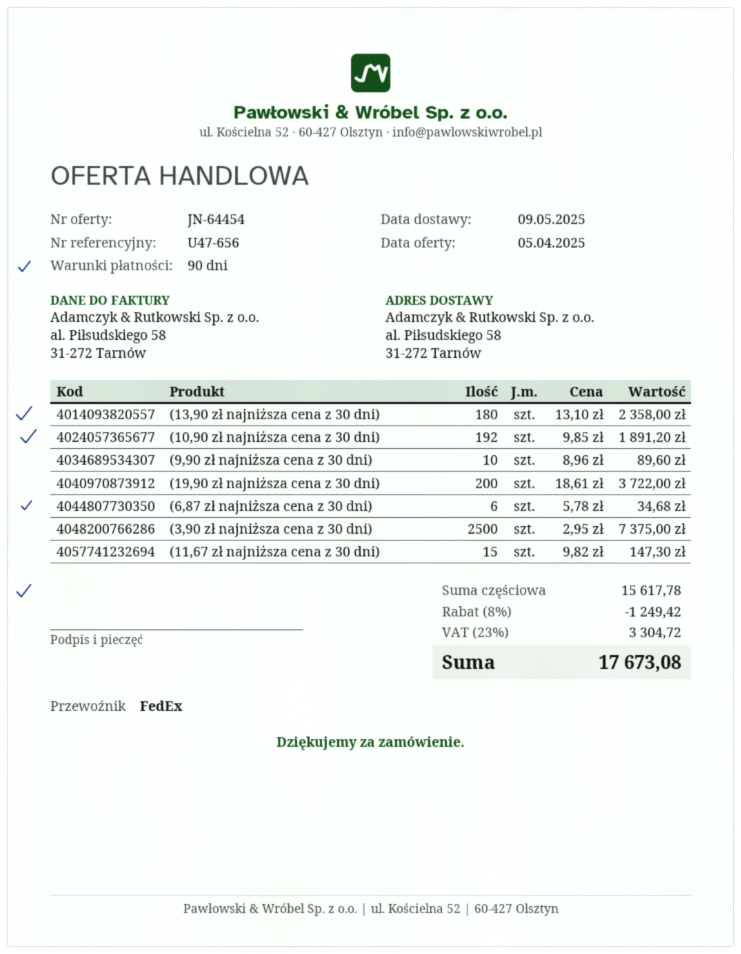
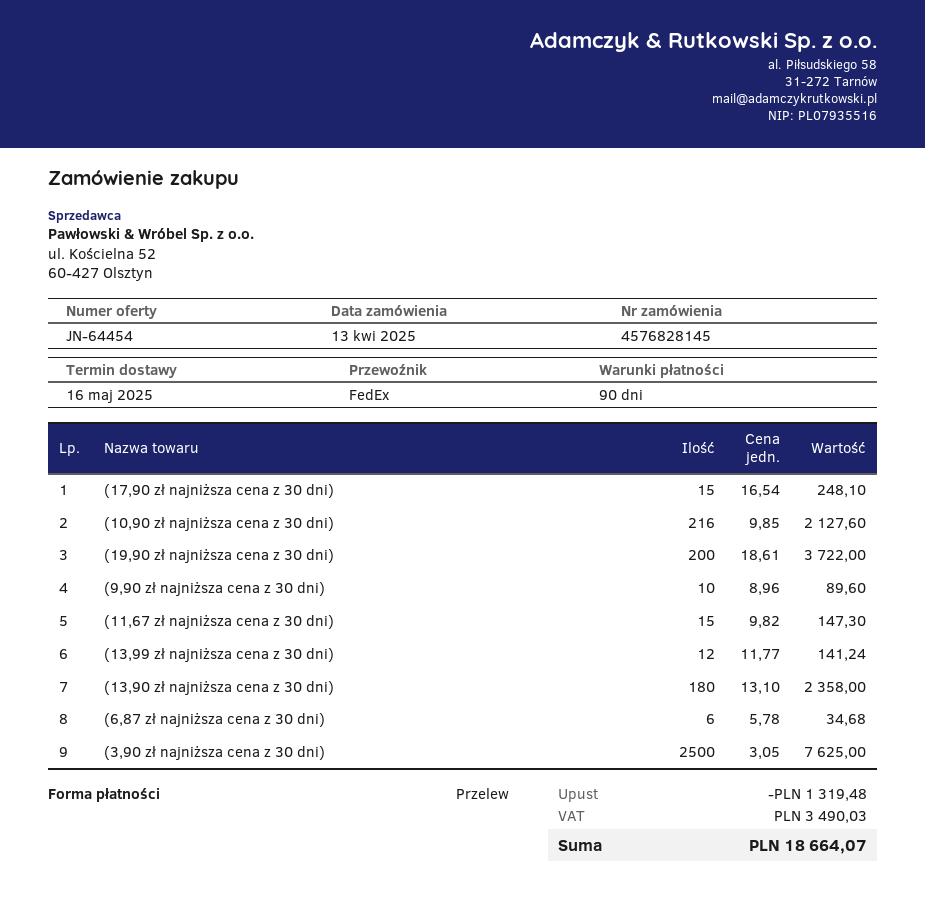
delivery date: 2025-05-09 -> 2025-05-16
(10,90 zł najniższa cena z 30 dni): 192 x 9.85 = 1891.20 -> 216 x 9.85 = 2127.60
(3,90 zł najniższa cena z 30 dni): 2500 x 2.95 = 7375.00 -> 2500 x 3.05 = 7625.00
(17,90 zł najniższa cena z 30 dni): none -> 15 x 16.54 = 248.10
(13,99 zł najniższa cena z 30 dni): none -> 12 x 11.77 = 141.24
discount: 1249.42 -> 1319.48
tax: 3304.72 -> 3490.03
total: 17673.08 -> 18664.07

